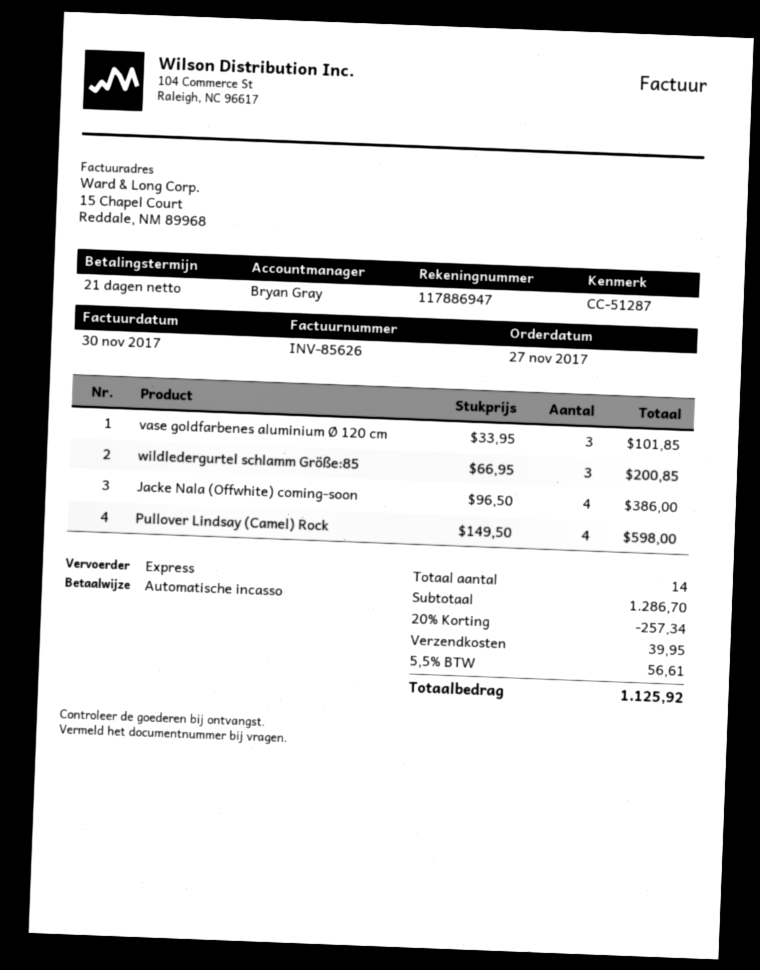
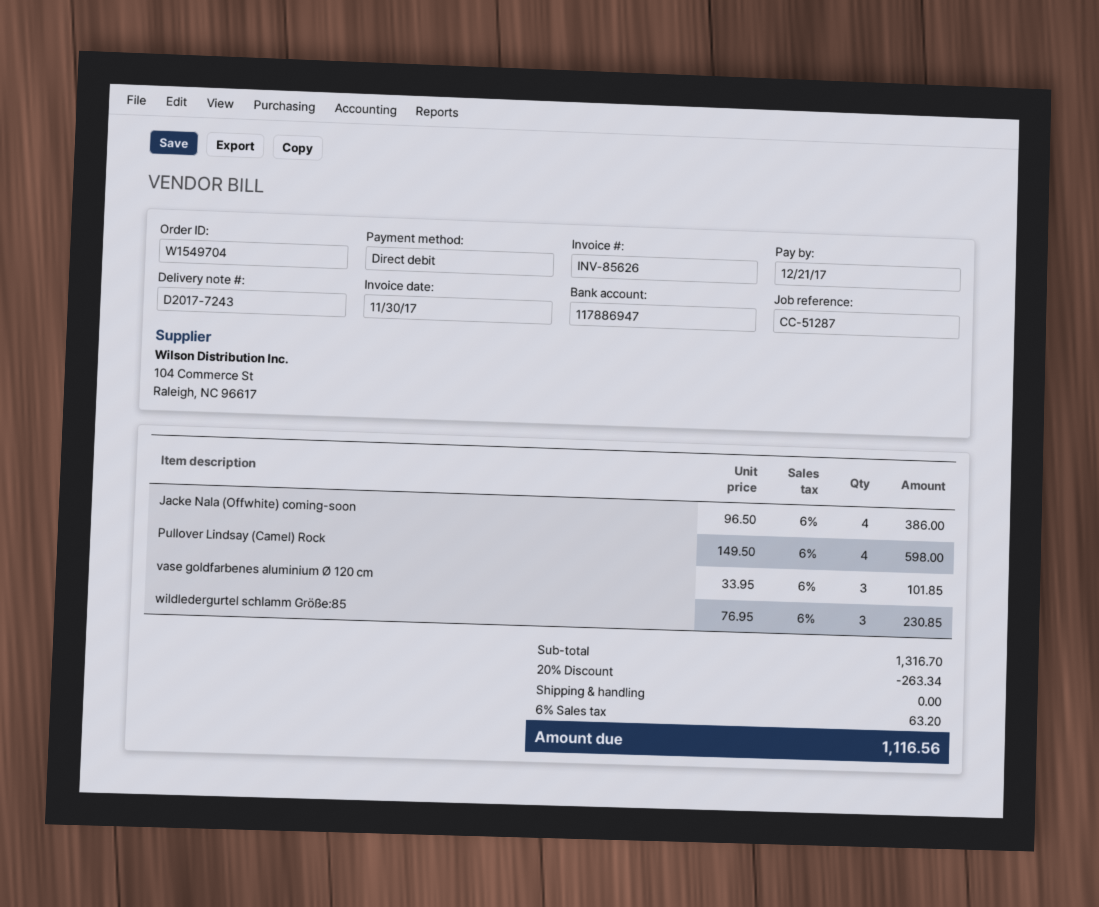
wildledergurtel schlamm Größe:85: 3 x 66.95 = 200.85 -> 3 x 76.95 = 230.85
subtotal: 1286.70 -> 1316.70
discount: 20% = 257.34 -> 20% = 263.34
shipping: 39.95 -> 0.00
tax: 5.5% = 56.61 -> 6% = 63.20
total: 1125.92 -> 1116.56

